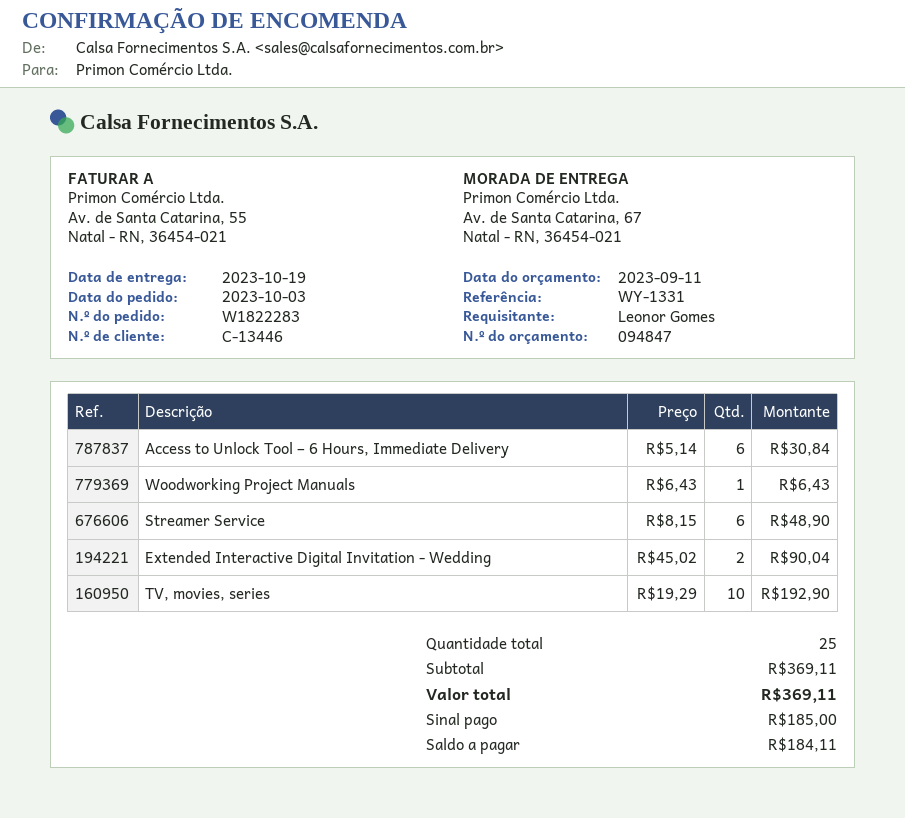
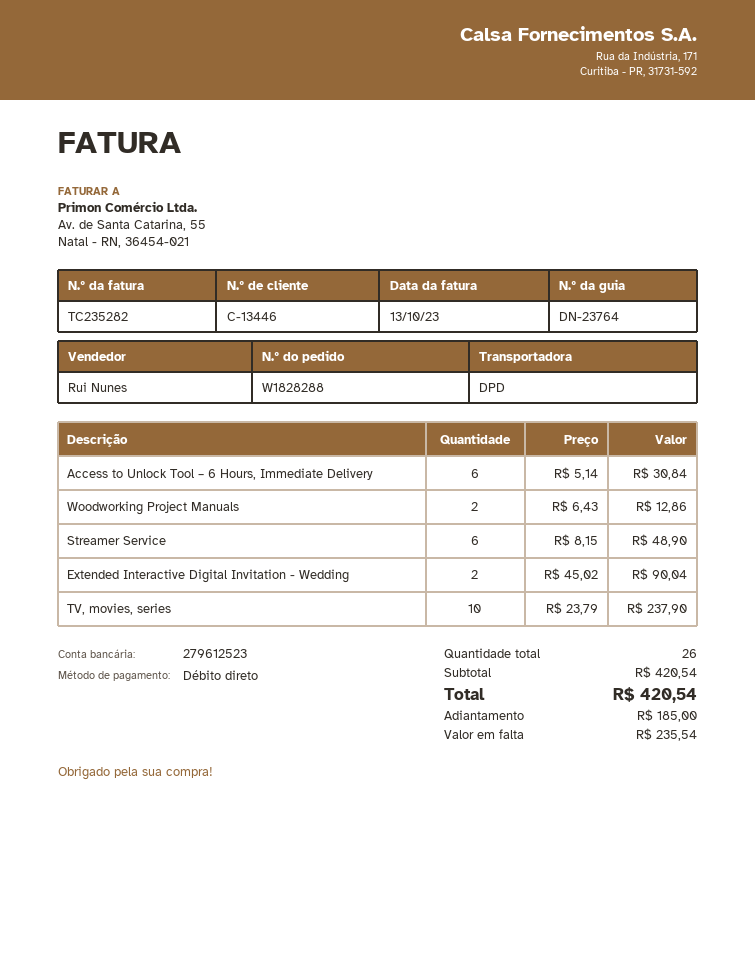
order number: W1822283 -> W1828288
Woodworking Project Manuals: 1 x 6.43 = 6.43 -> 2 x 6.43 = 12.86
TV, movies, series: 10 x 19.29 = 192.90 -> 10 x 23.79 = 237.90
total quantity: 25 -> 26
subtotal: 369.11 -> 420.54
total: 369.11 -> 420.54
balance: 184.11 -> 235.54

